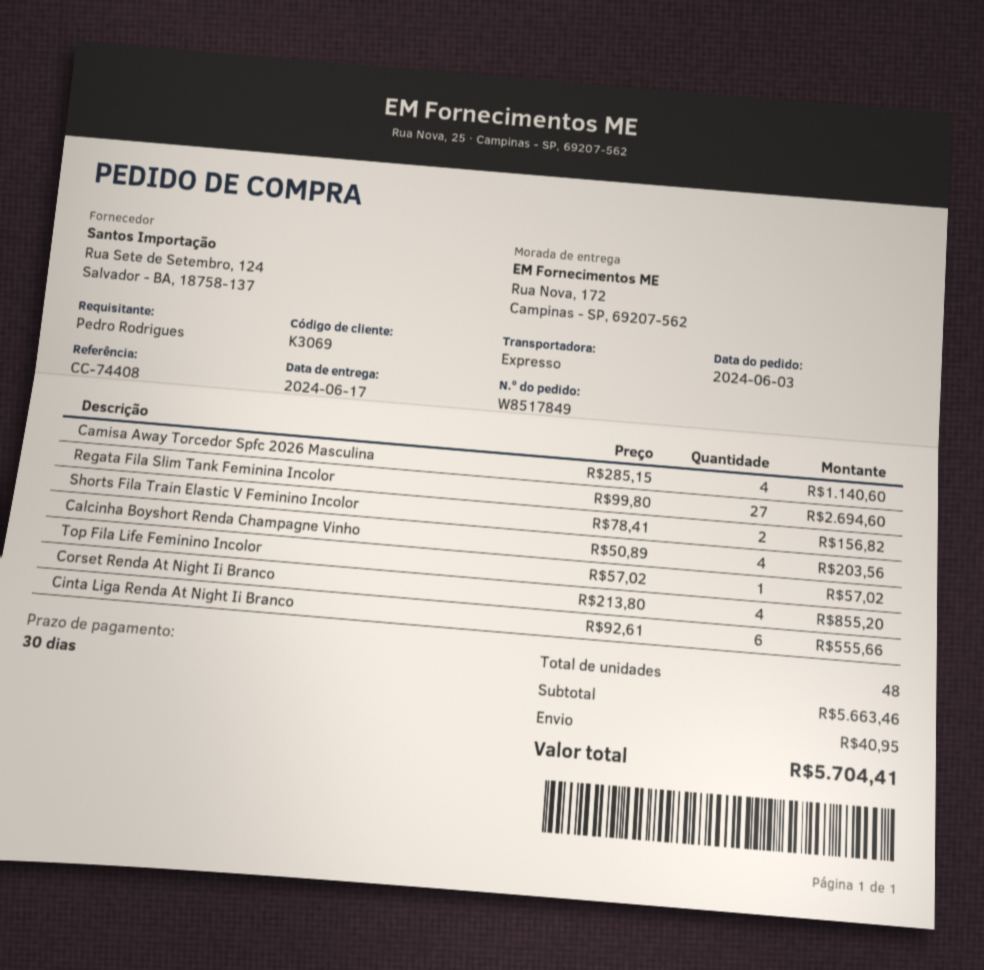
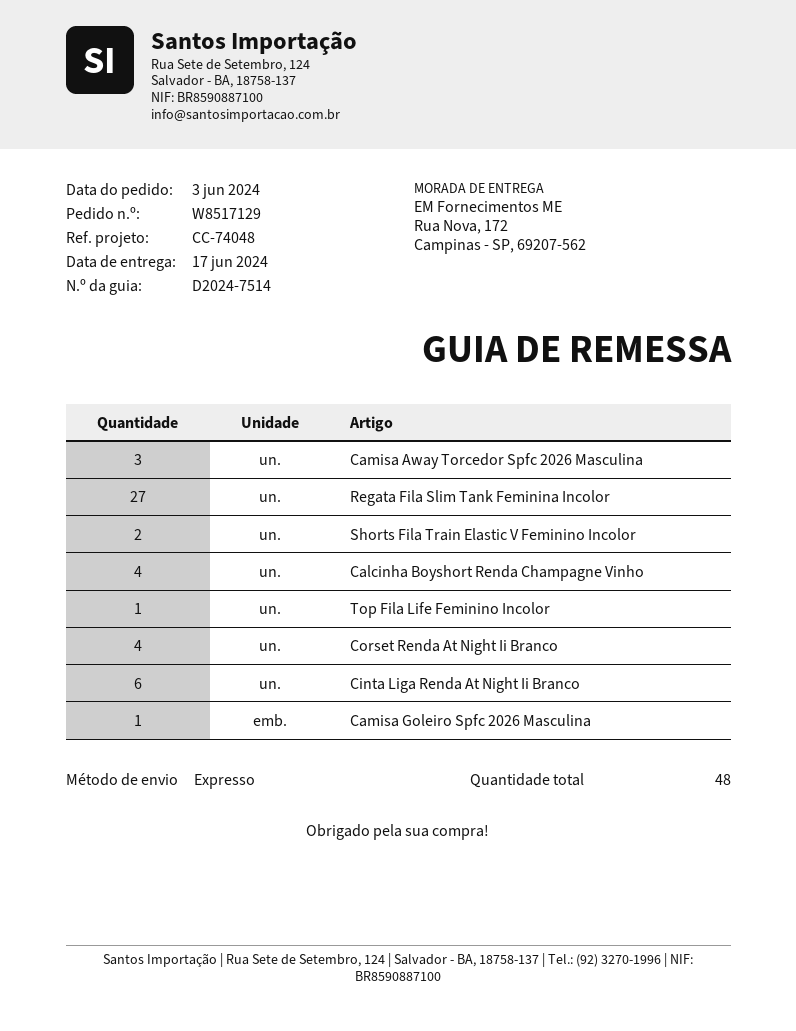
order number: W8517849 -> W8517129
reference: CC-74408 -> CC-74048
Camisa Away Torcedor Spfc 2026 Masculina: 4 -> 3
Camisa Goleiro Spfc 2026 Masculina: none -> 1

